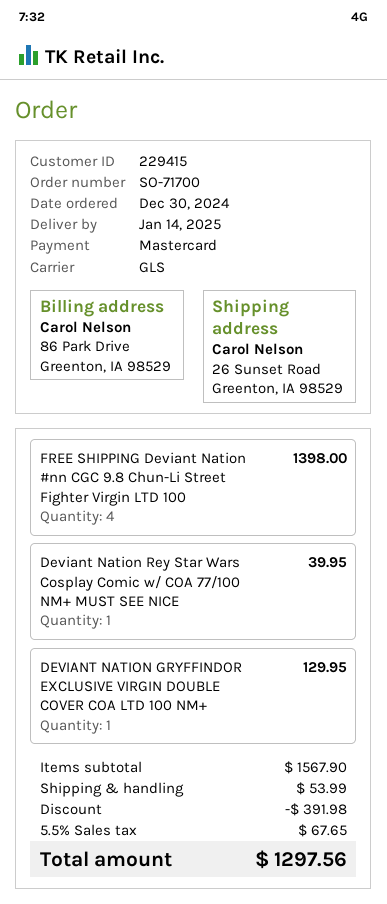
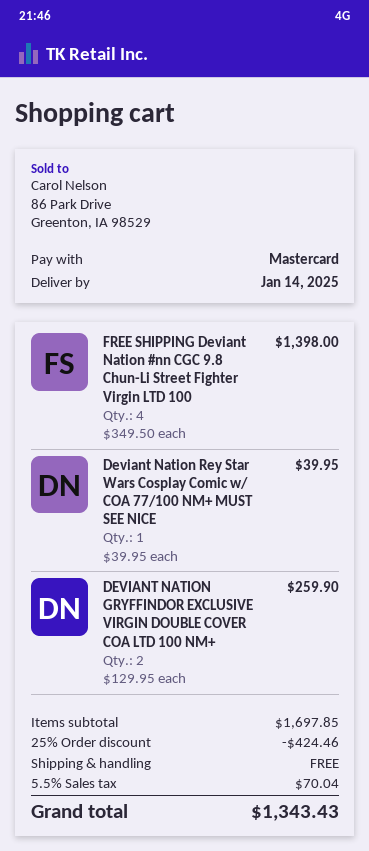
DEVIANT NATION GRYFFINDOR EXCLUSIVE VIRGIN DOUBLE COVER COA LTD 100 NM+: 1 for 129.95 -> 2 for 259.90
subtotal: 1567.90 -> 1697.85
discount: 391.98 -> 424.46
shipping: 53.99 -> 0.00
tax: 5.5% = 67.65 -> 5.5% = 70.04
total: 1297.56 -> 1343.43

